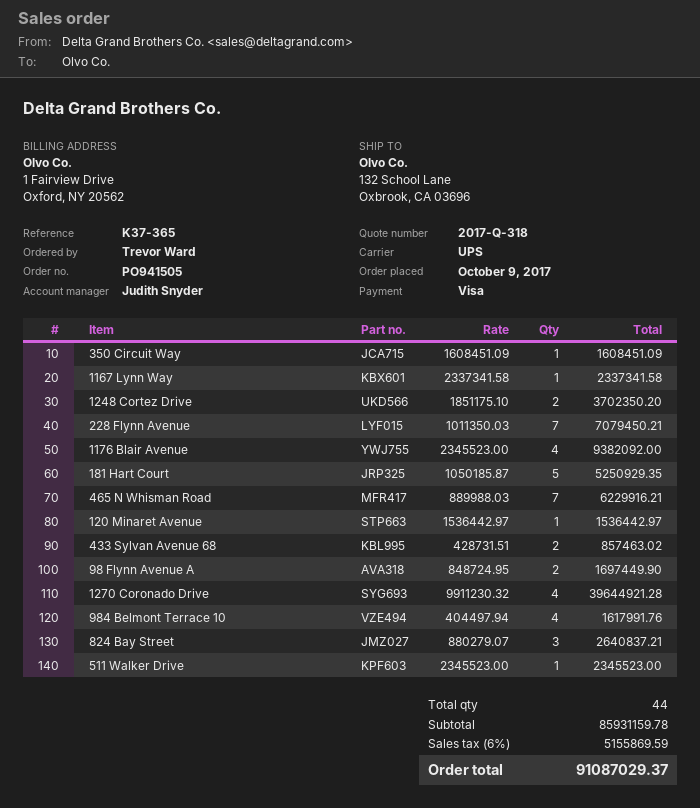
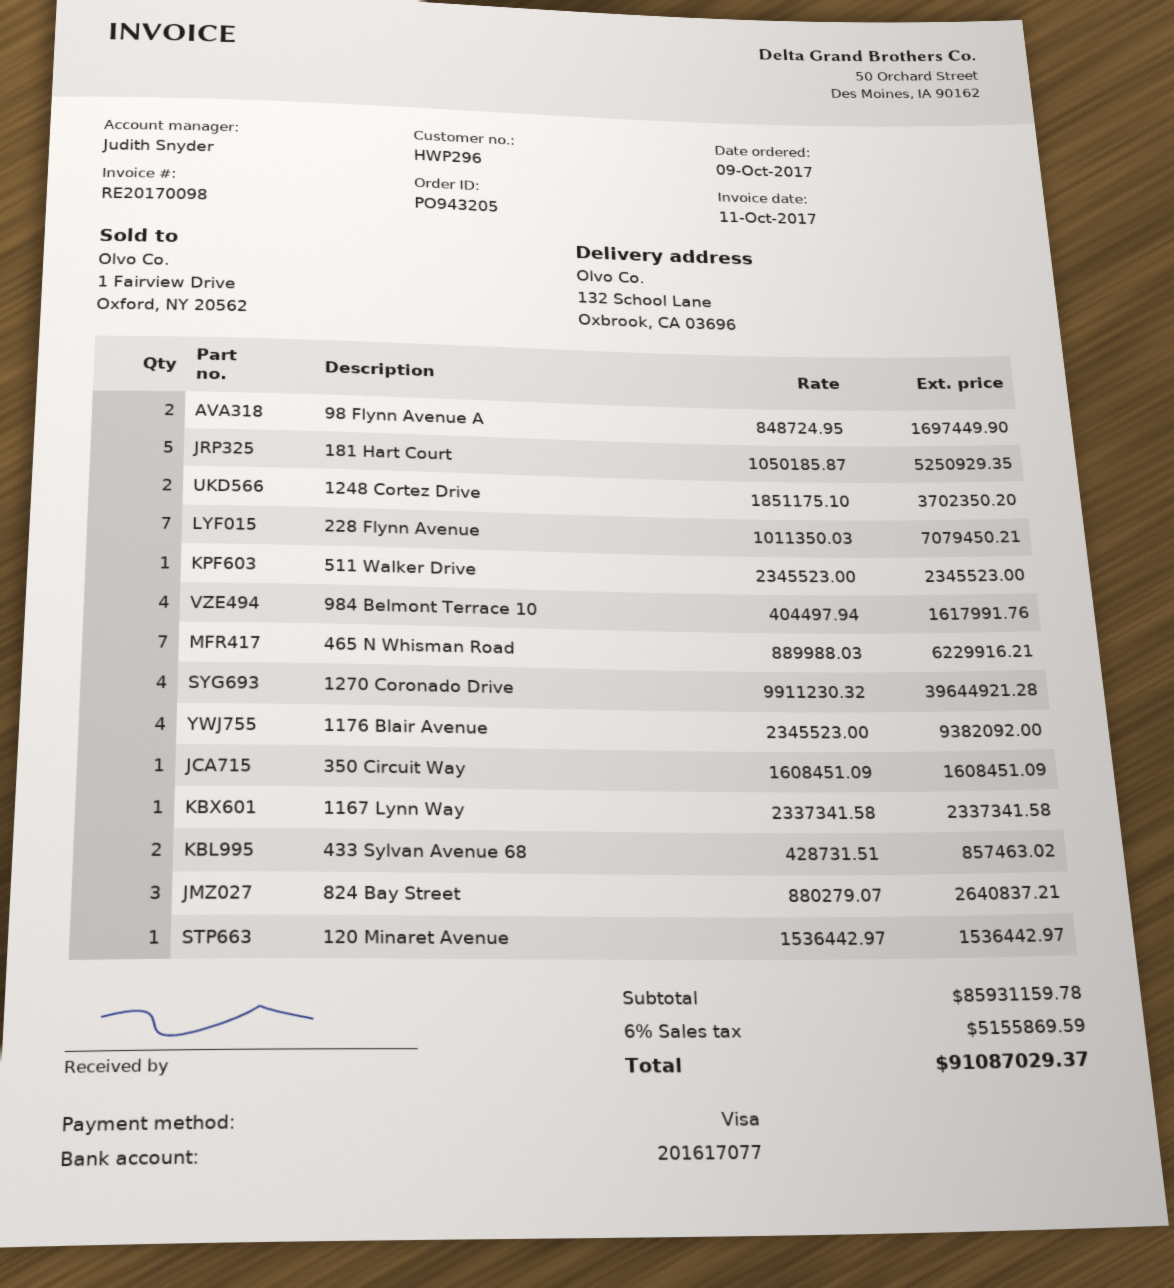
order number: PO941505 -> PO943205

